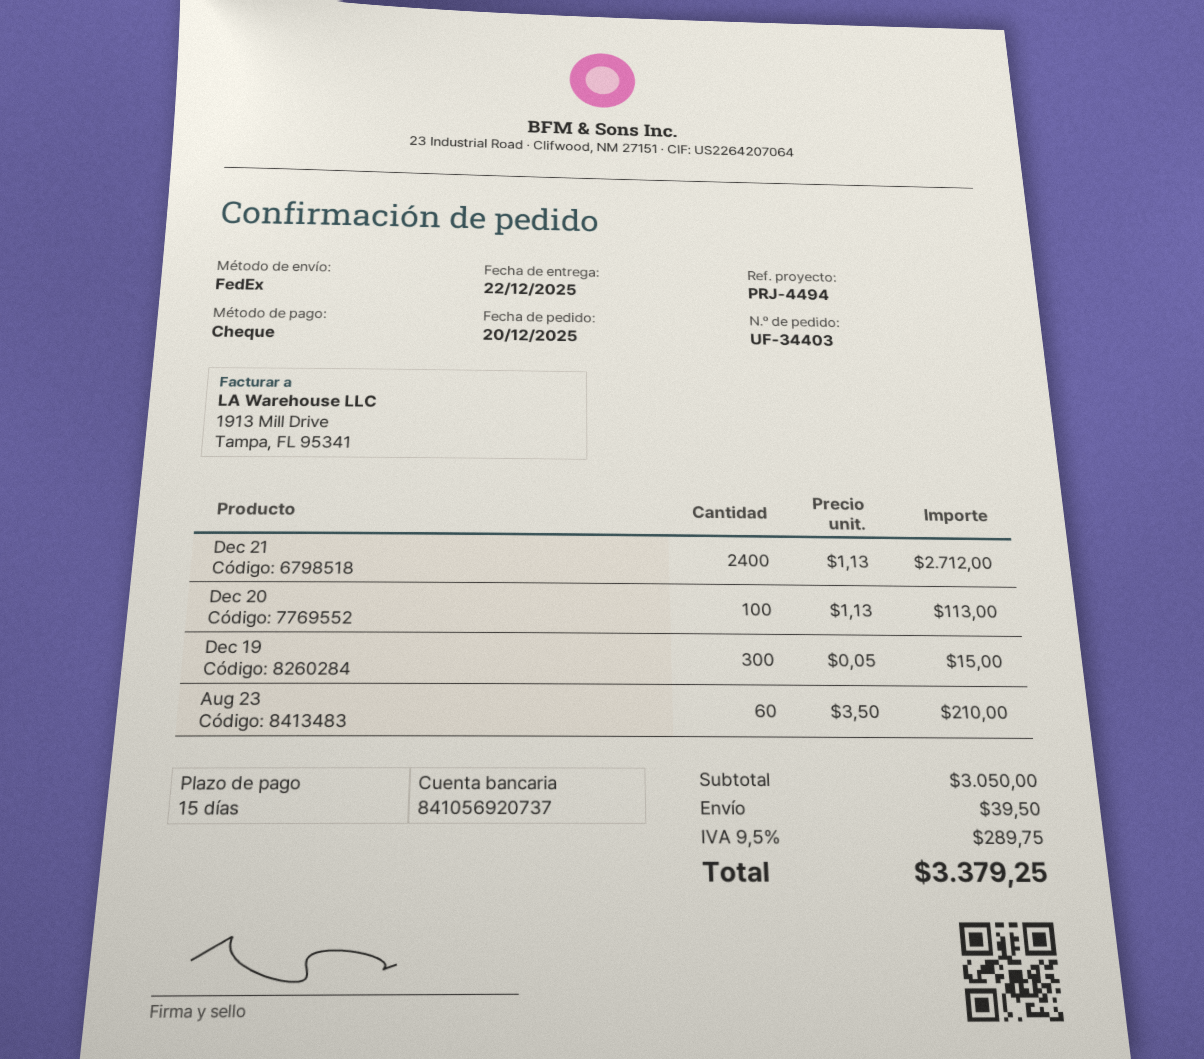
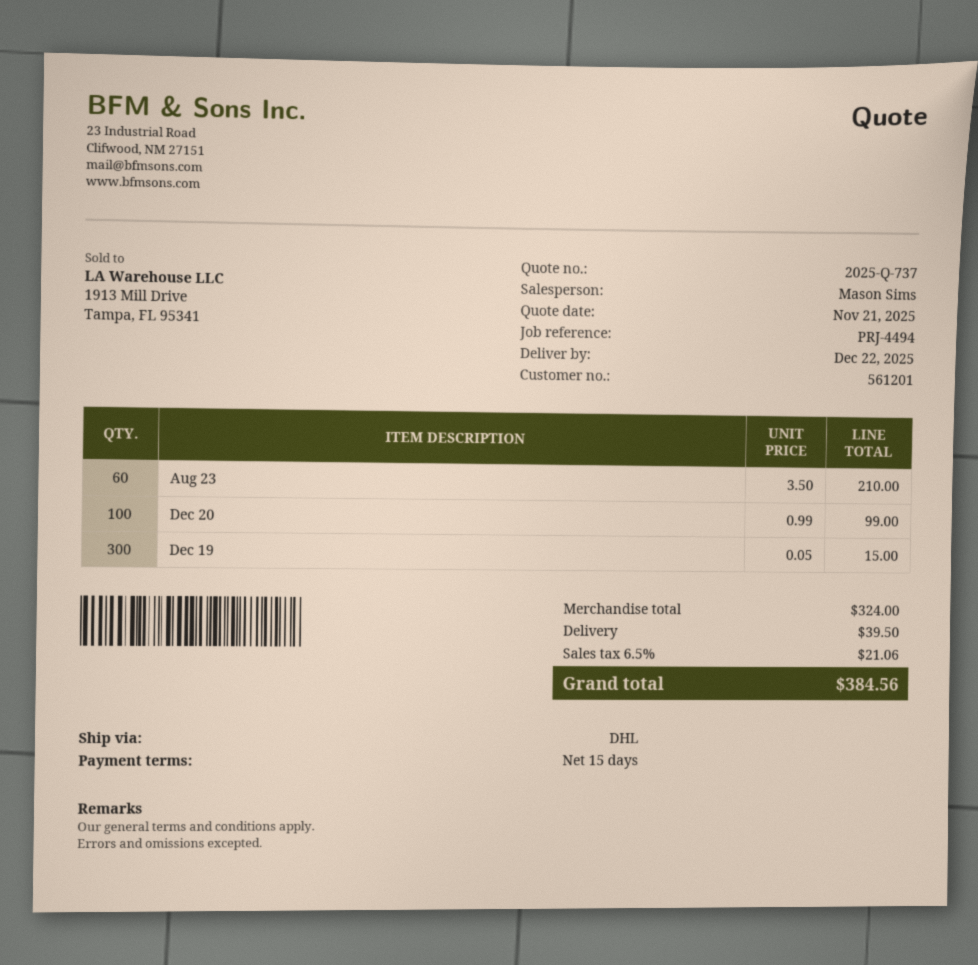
shipping method: FedEx -> DHL
Dec 21: 2400 x 1.13 = 2712.00 -> none
Dec 20: 100 x 1.13 = 113.00 -> 100 x 0.99 = 99.00
subtotal: 3050.00 -> 324.00
tax: 9.5% = 289.75 -> 6.5% = 21.06
total: 3379.25 -> 384.56

